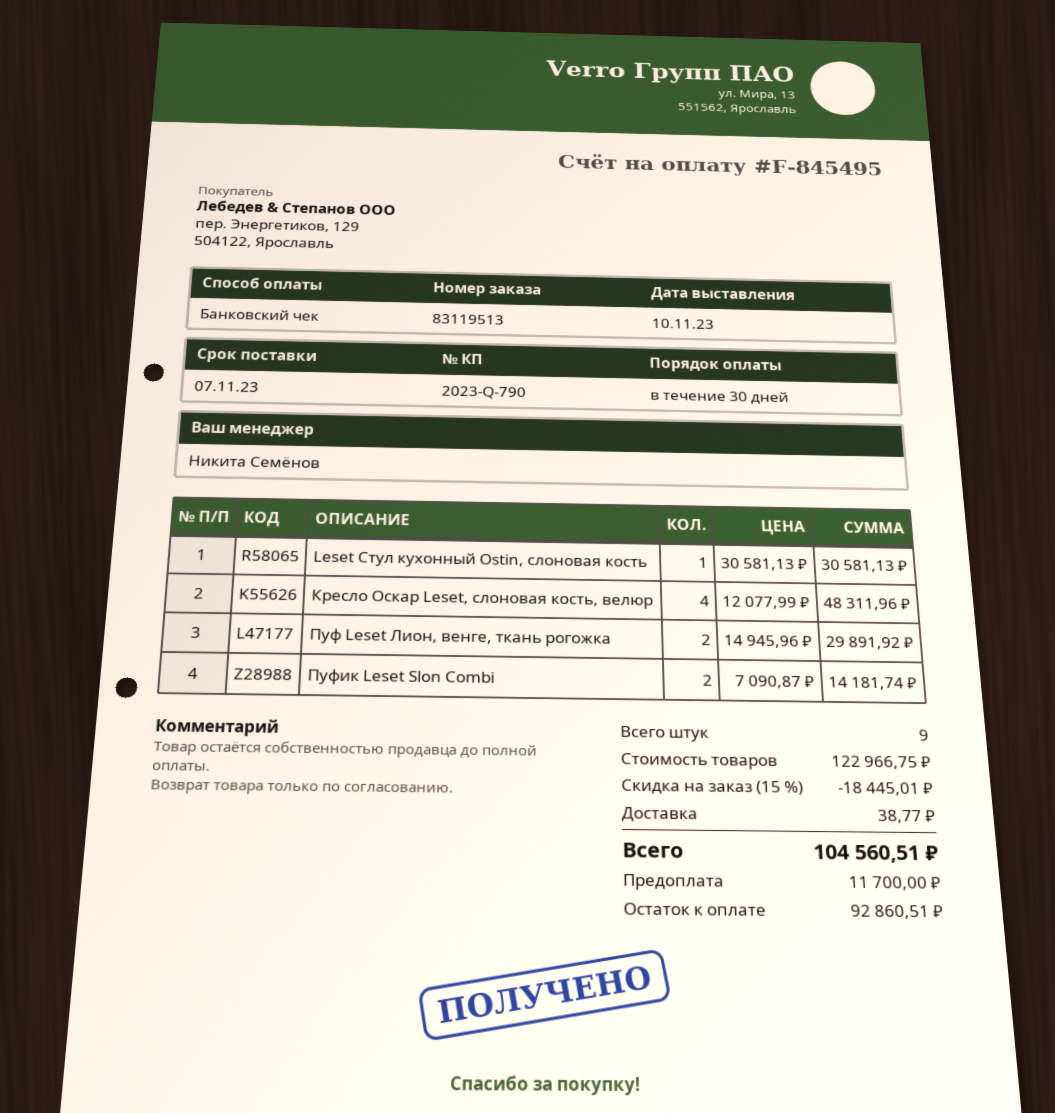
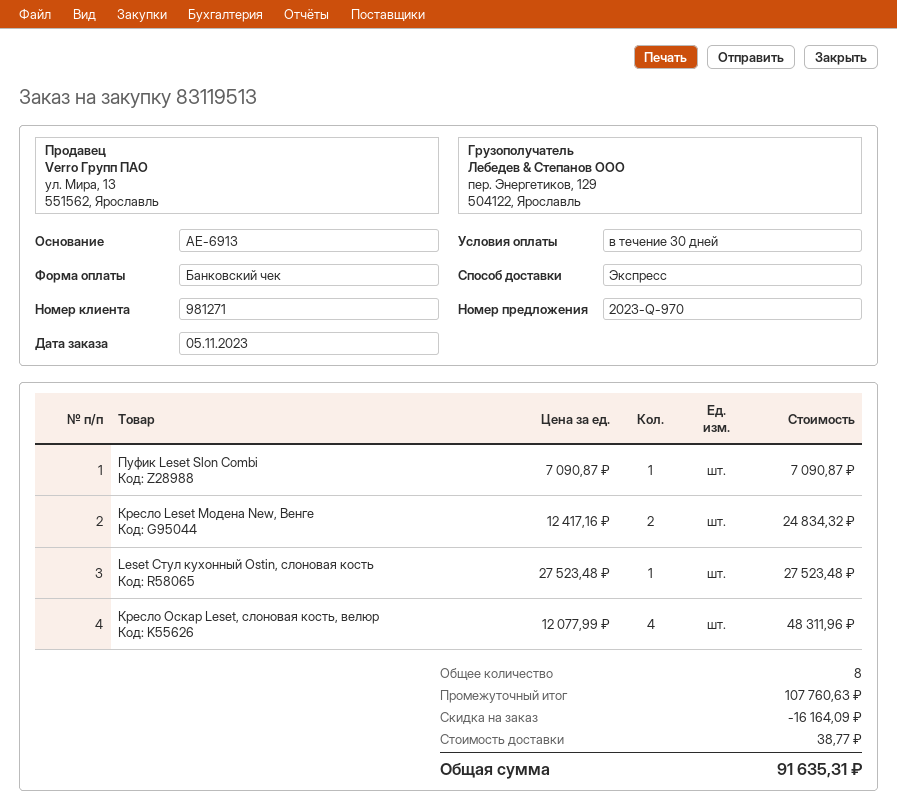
quote number: 2023-Q-790 -> 2023-Q-970
Leset Стул кухонный Ostin, слоновая кость: 1 x 30581.13 = 30581.13 -> 1 x 27523.48 = 27523.48
Пуф Leset Лион, венге, ткань рогожка: 2 x 14945.96 = 29891.92 -> none
Пуфик Leset Slon Combi: 2 x 7090.87 = 14181.74 -> 1 x 7090.87 = 7090.87
Кресло Leset Модена New, Венге: none -> 2 x 12417.16 = 24834.32
total quantity: 9 -> 8
subtotal: 122966.75 -> 107760.63
discount: 18445.01 -> 16164.09
total: 104560.51 -> 91635.31

